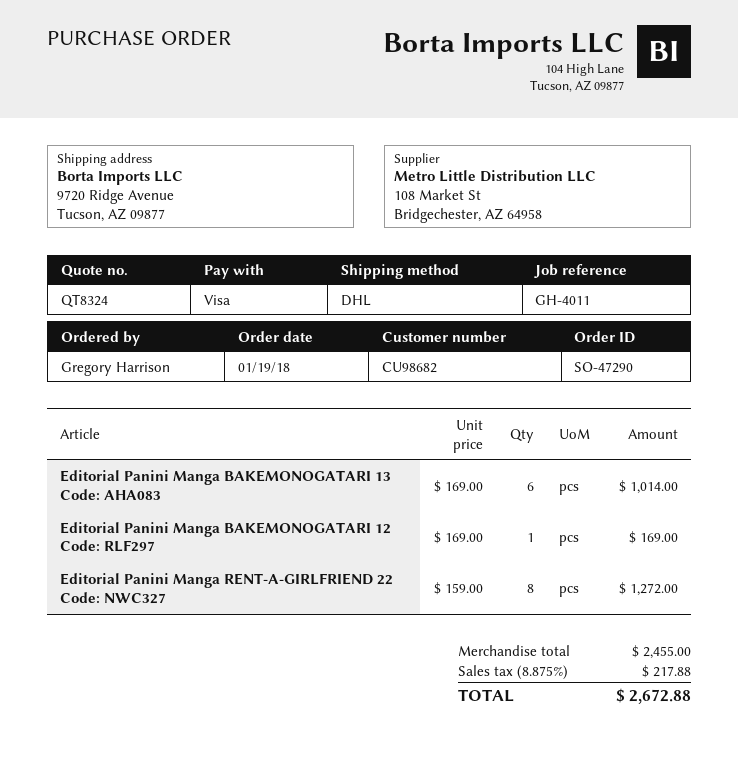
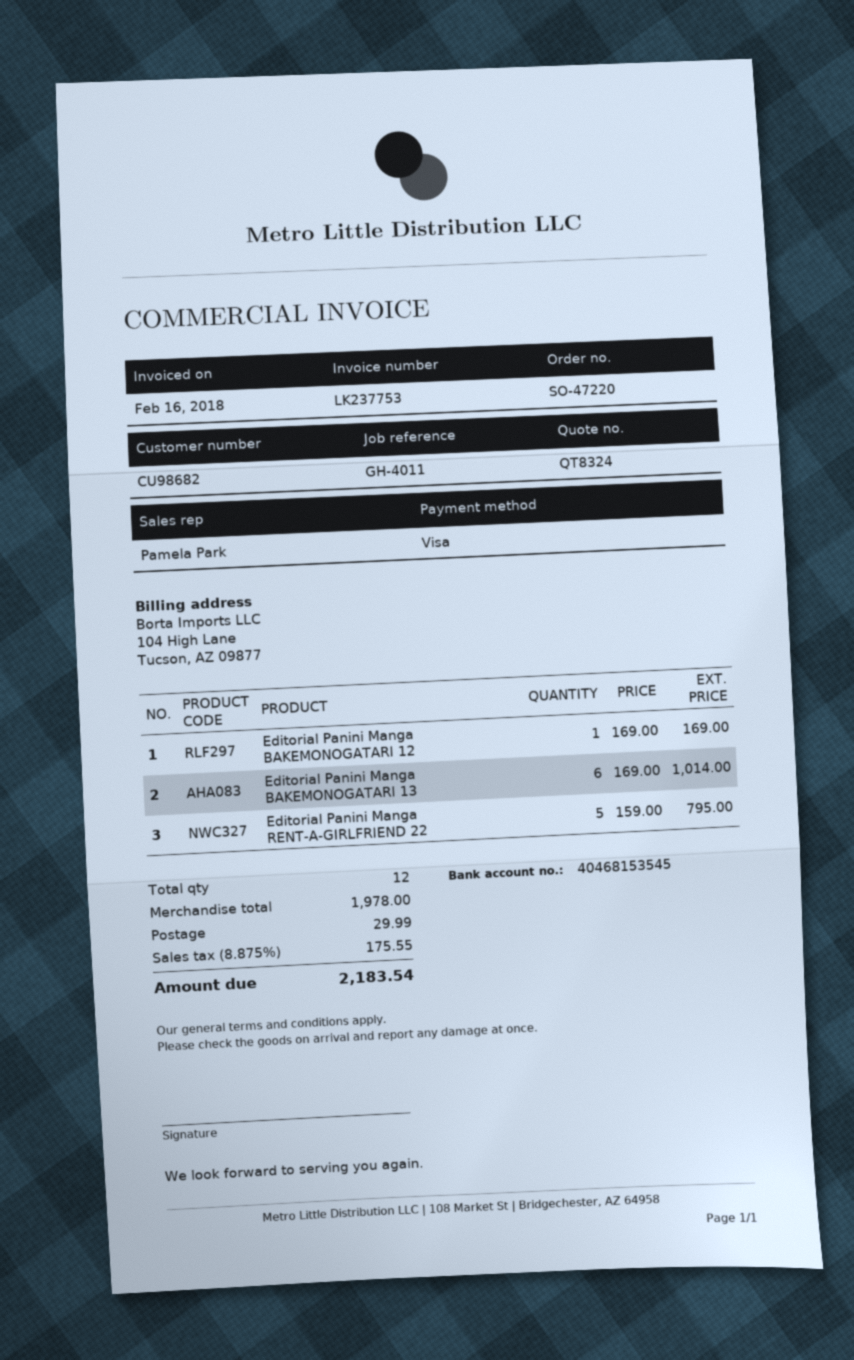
order number: SO-47290 -> SO-47220
Editorial Panini Manga RENT-A-GIRLFRIEND 22: 8 x 159.00 = 1272.00 -> 5 x 159.00 = 795.00
subtotal: 2455.00 -> 1978.00
shipping: none -> 29.99
tax: 8.875% = 217.88 -> 8.875% = 175.55
total: 2672.88 -> 2183.54

